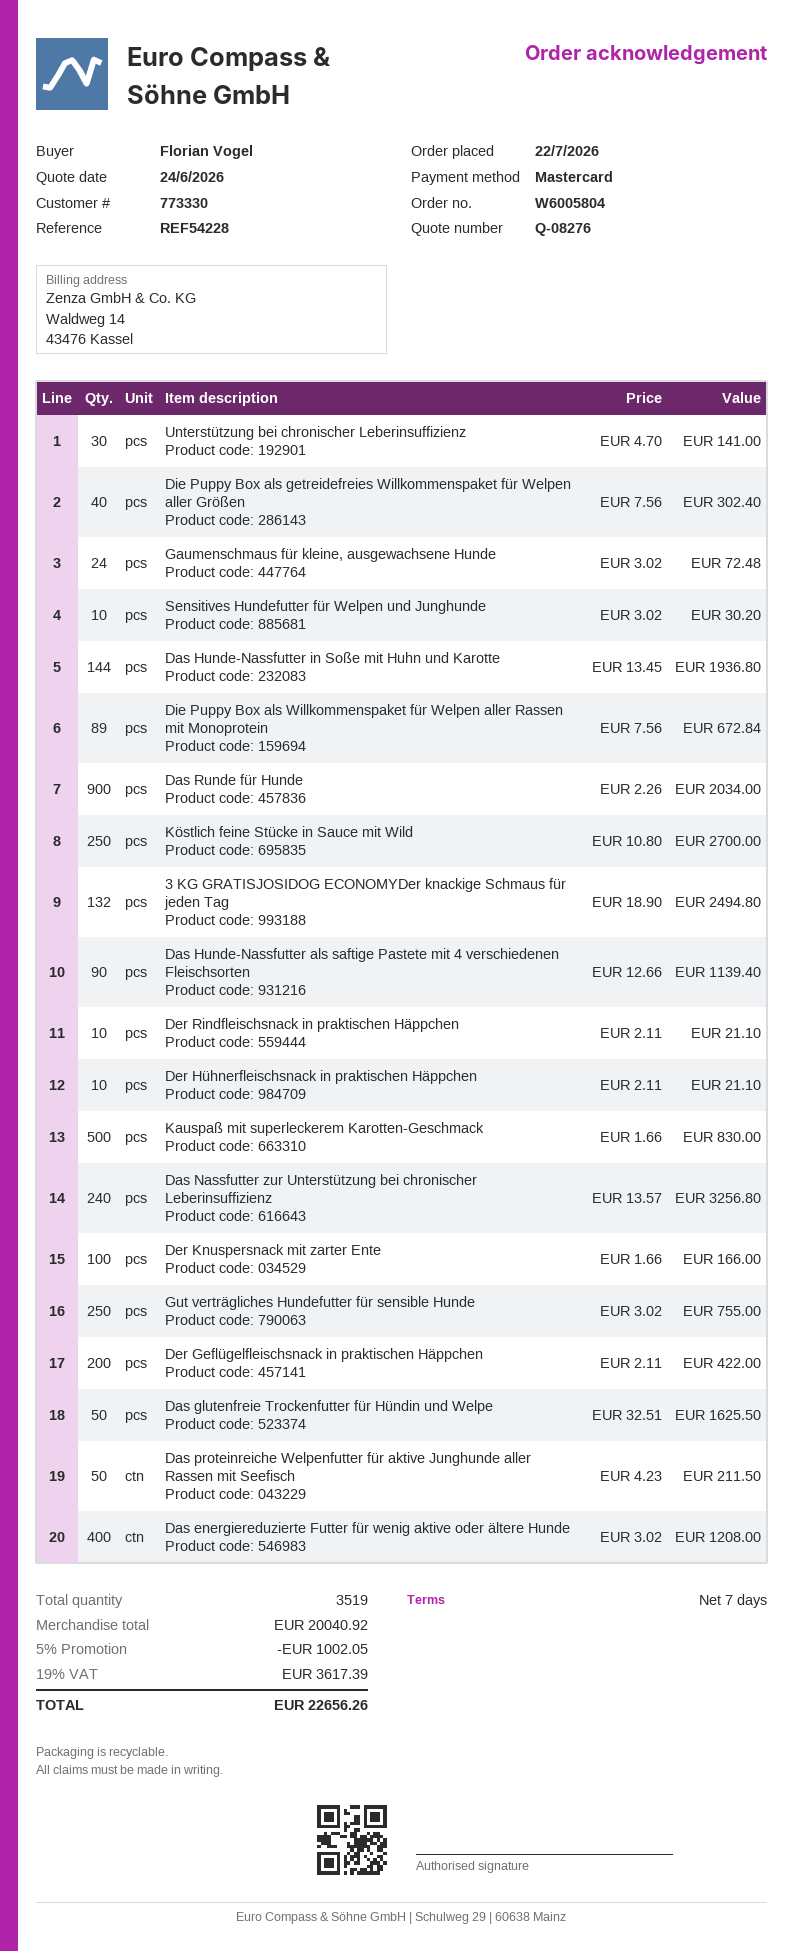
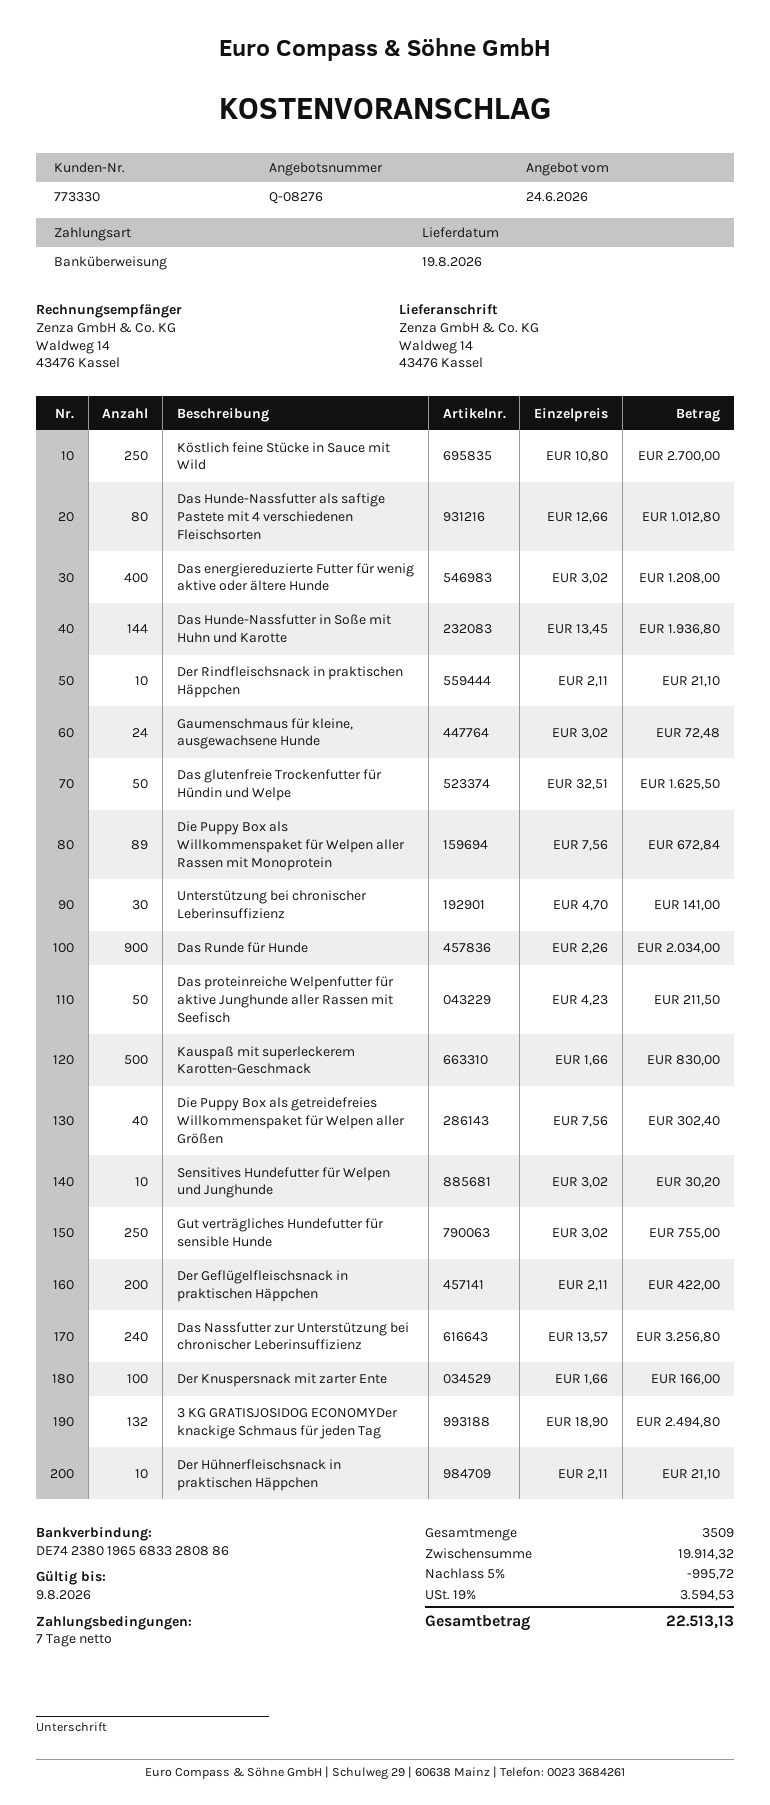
payment method: Mastercard -> bank transfer
Das Hunde-Nassfutter als saftige Pastete mit 4 verschiedenen Fleischsorten: 90 x 12.66 = 1139.40 -> 80 x 12.66 = 1012.80
total quantity: 3519 -> 3509
subtotal: 20040.92 -> 19914.32
discount: 5% = 1002.05 -> 5% = 995.72
tax: 19% = 3617.39 -> 19% = 3594.53
total: 22656.26 -> 22513.13

